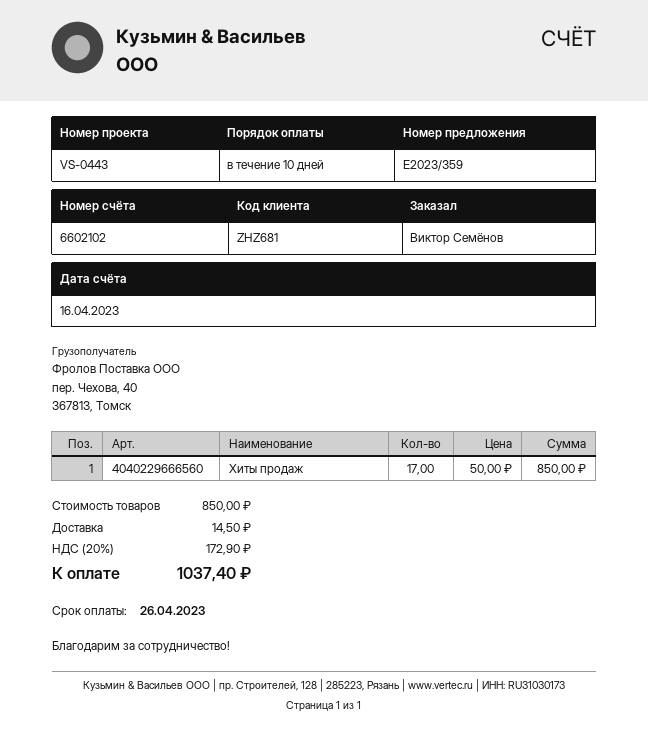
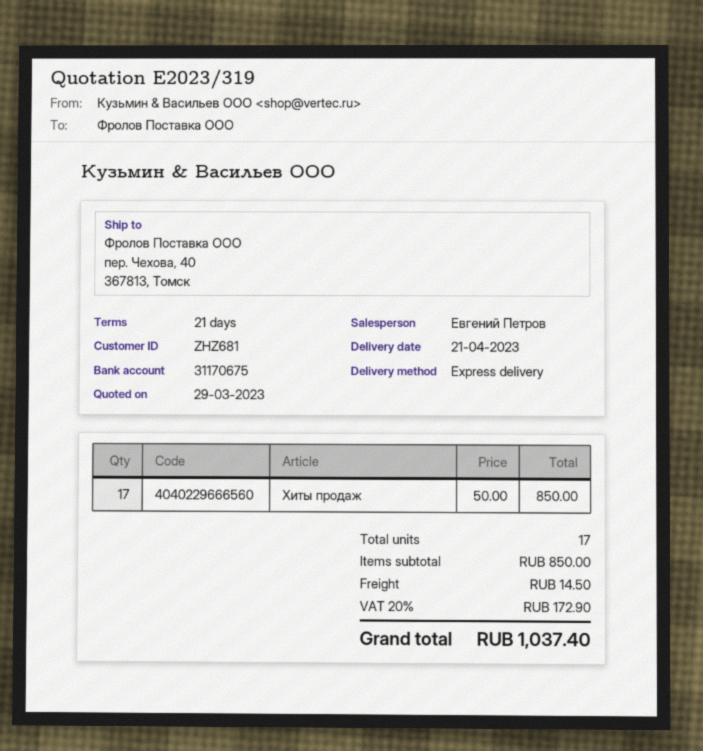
quote number: E2023/359 -> E2023/319
payment terms: 10 days -> 21 days

